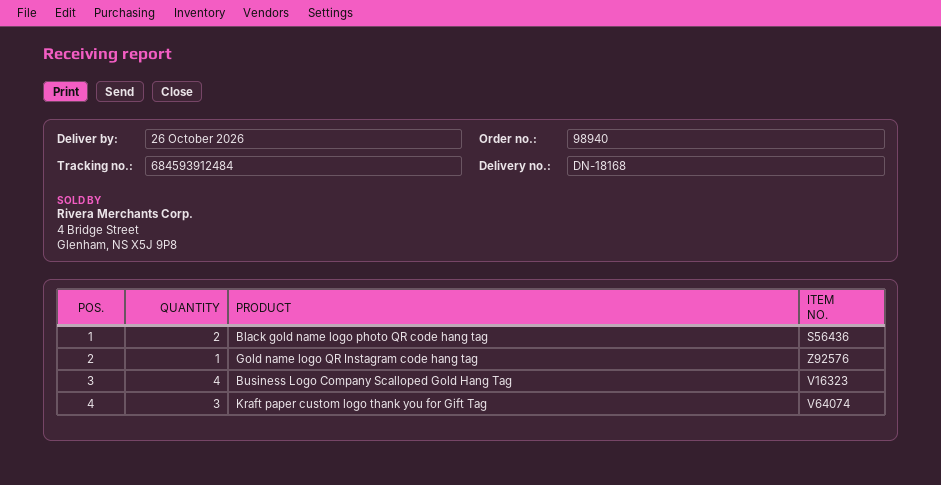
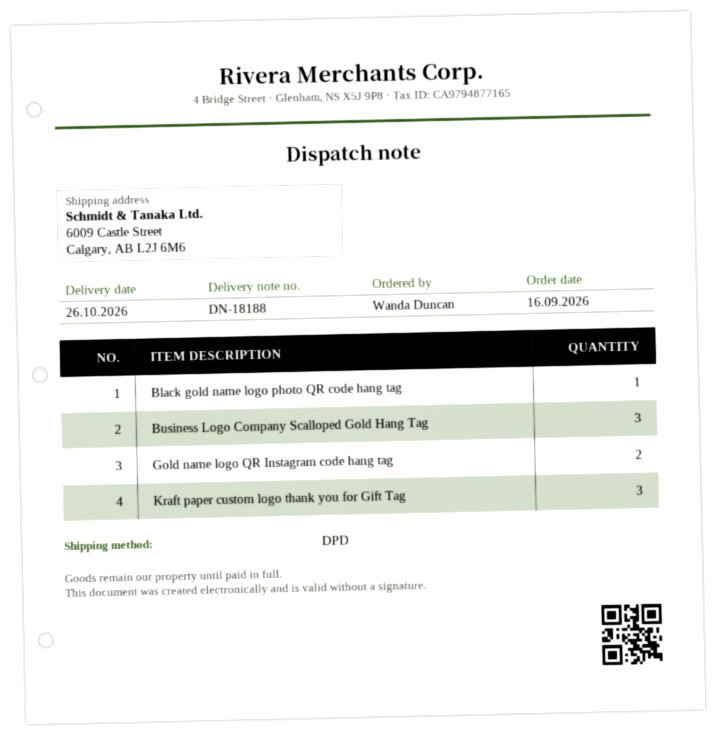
delivery note number: DN-18168 -> DN-18188
Black gold name logo photo QR code hang tag: 2 -> 1
Gold name logo QR Instagram code hang tag: 1 -> 2
Business Logo Company Scalloped Gold Hang Tag: 4 -> 3

